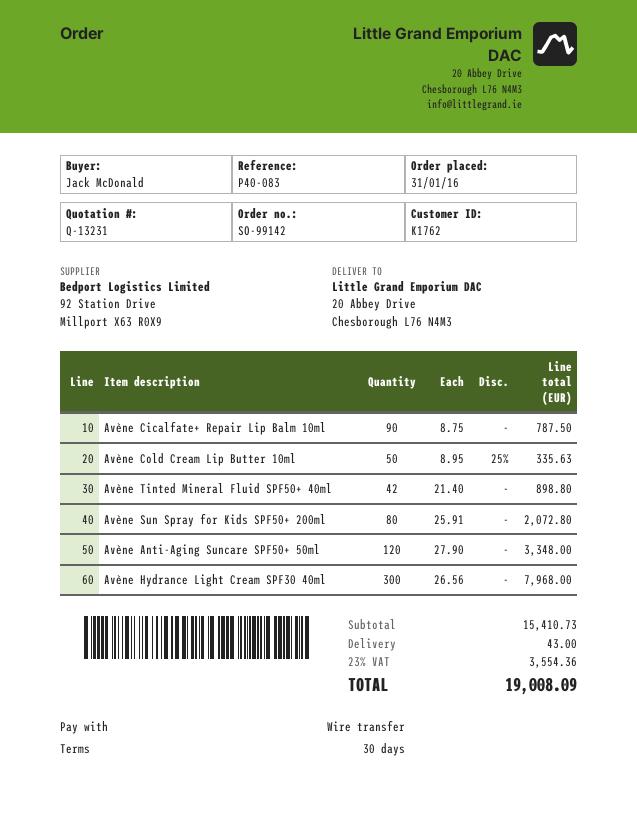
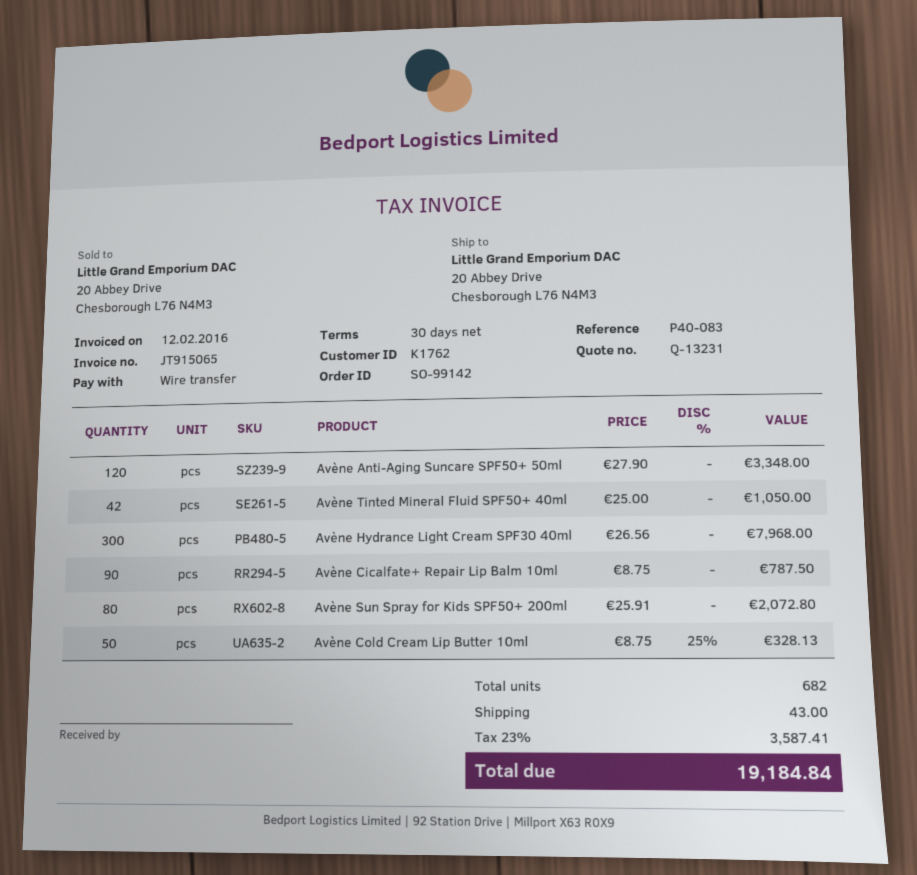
Avène Cold Cream Lip Butter 10ml: 50 x 8.95 - 25% = 335.63 -> 50 x 8.75 - 25% = 328.13
Avène Tinted Mineral Fluid SPF50+ 40ml: 42 x 21.40 = 898.80 -> 42 x 25.00 = 1050.00
tax: 23% = 3554.36 -> 23% = 3587.41
total: 19008.09 -> 19184.84

